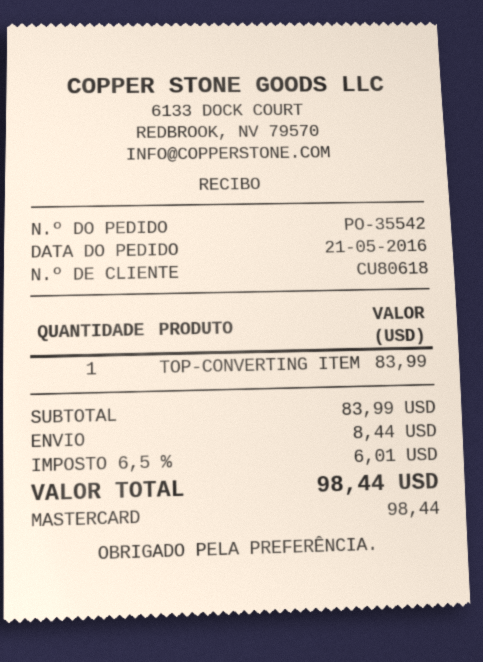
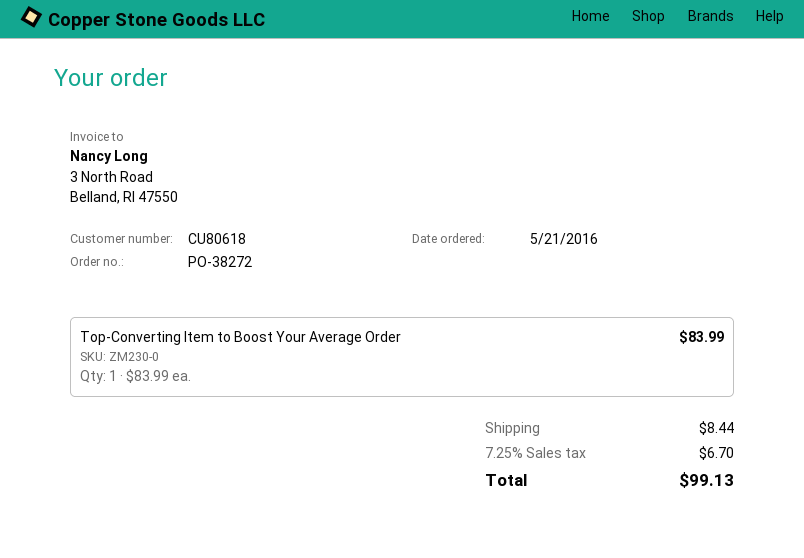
order number: PO-35542 -> PO-38272
tax: 6.5% = 6.01 -> 7.25% = 6.70
total: 98.44 -> 99.13

